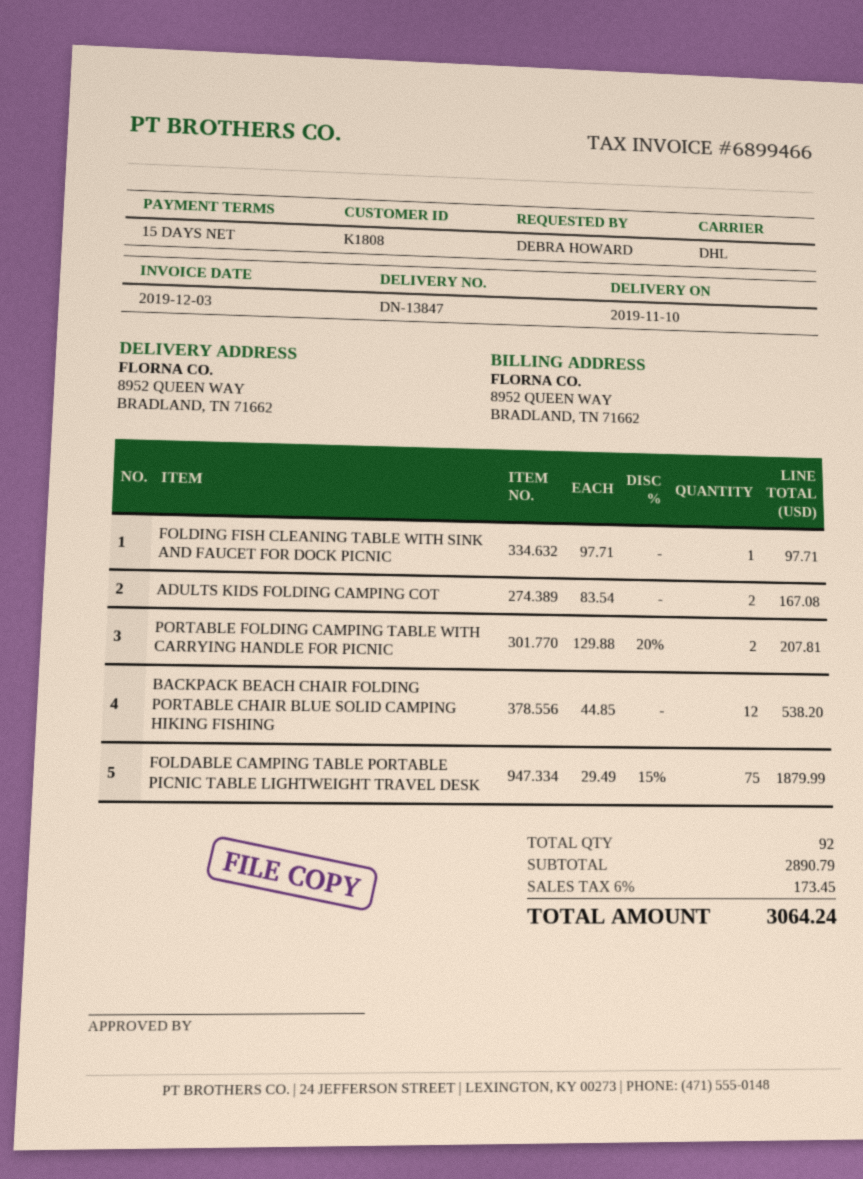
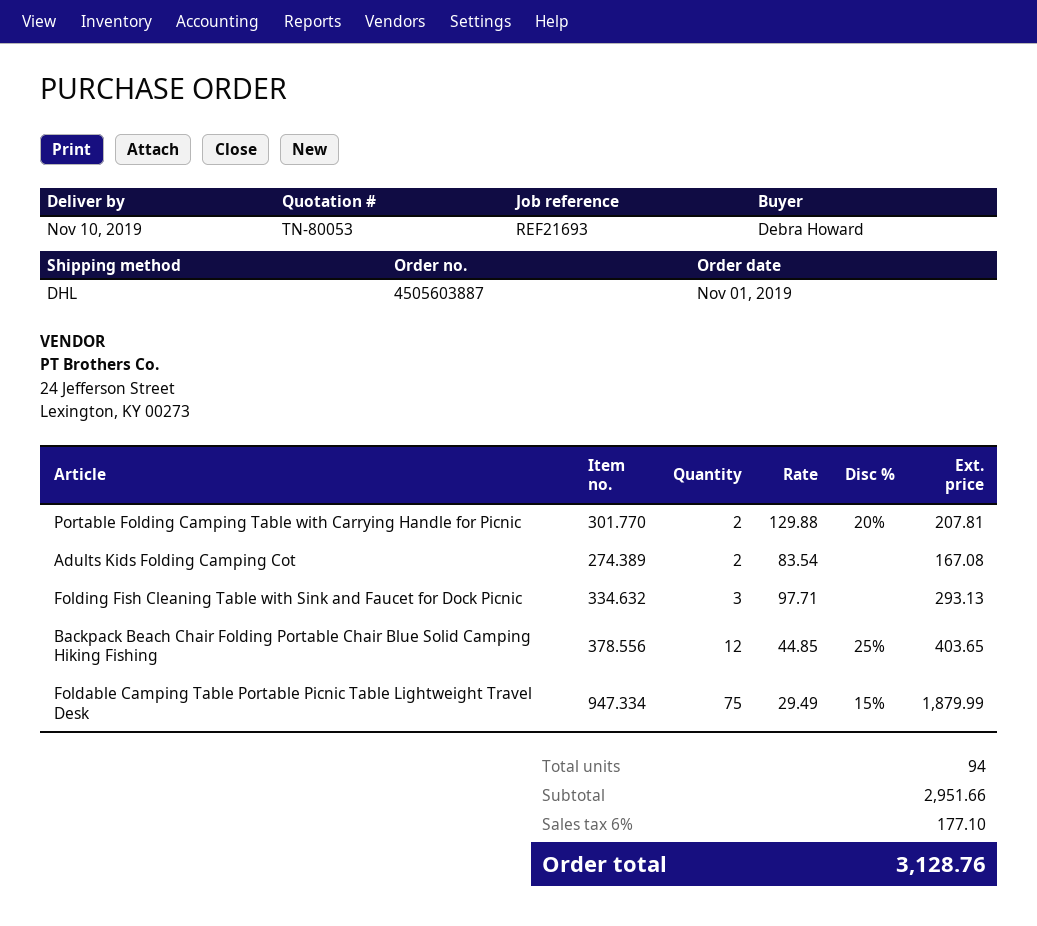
FOLDING FISH CLEANING TABLE WITH SINK AND FAUCET FOR DOCK PICNIC: 1 x 97.71 = 97.71 -> 3 x 97.71 = 293.13
BACKPACK BEACH CHAIR FOLDING PORTABLE CHAIR BLUE SOLID CAMPING HIKING FISHING: 12 x 44.85 = 538.20 -> 12 x 44.85 - 25% = 403.65
total quantity: 92 -> 94
subtotal: 2890.79 -> 2951.66
tax: 6% = 173.45 -> 6% = 177.10
total: 3064.24 -> 3128.76

